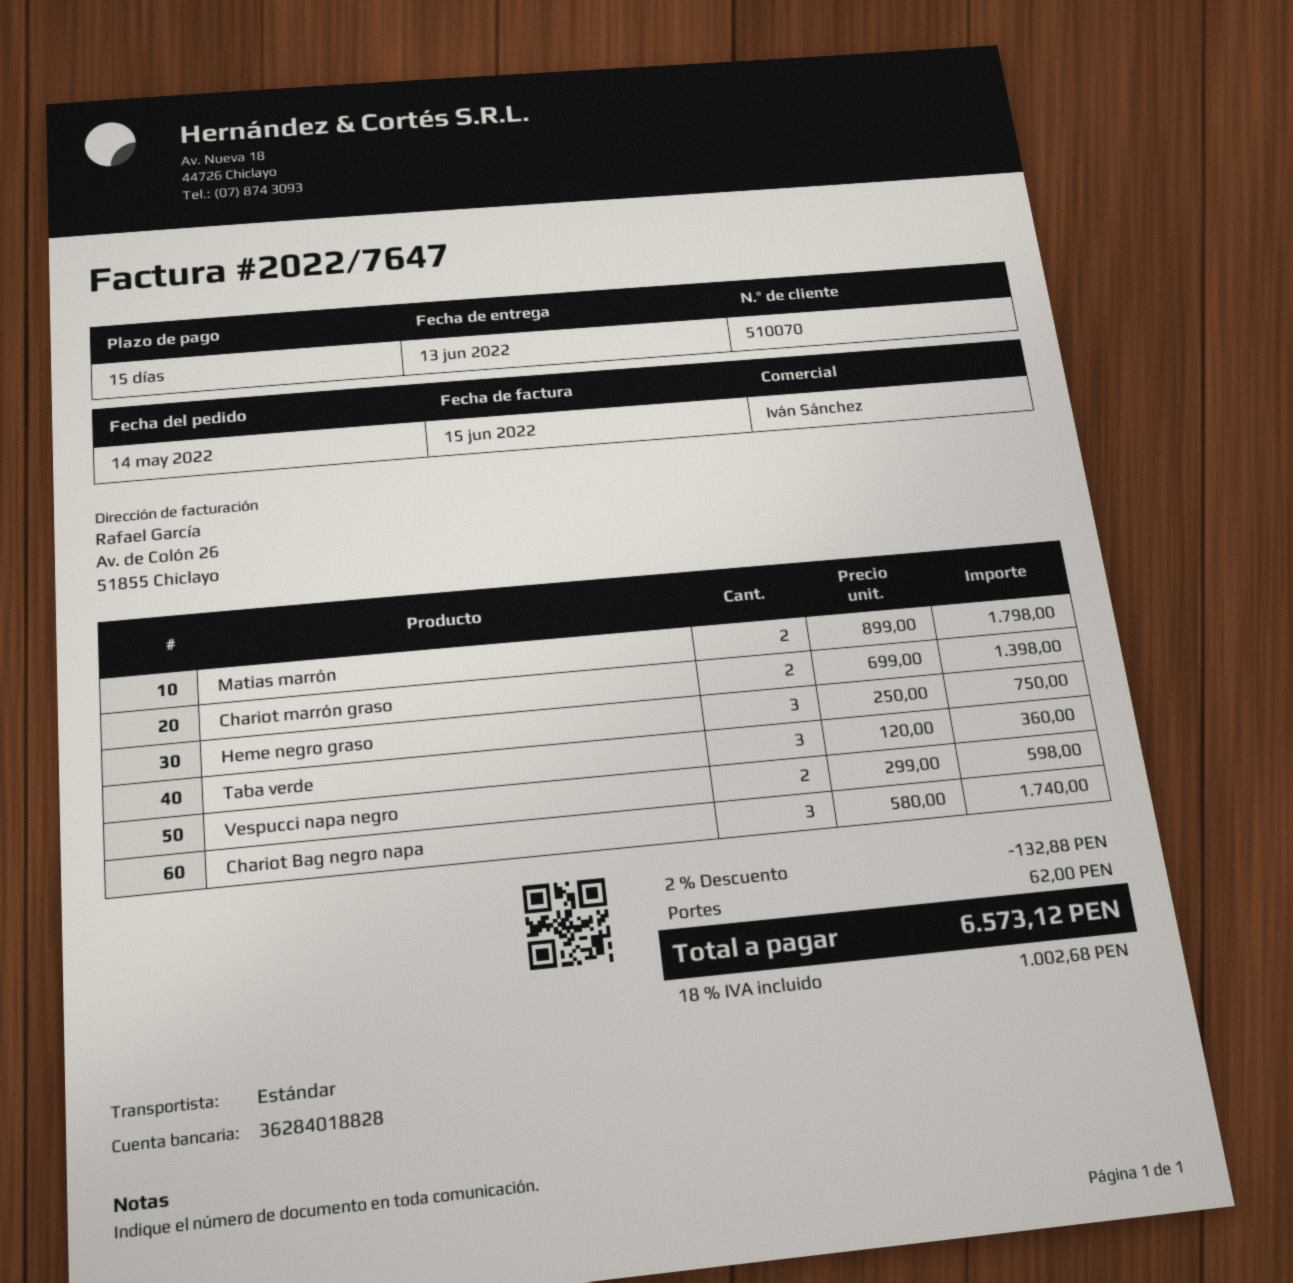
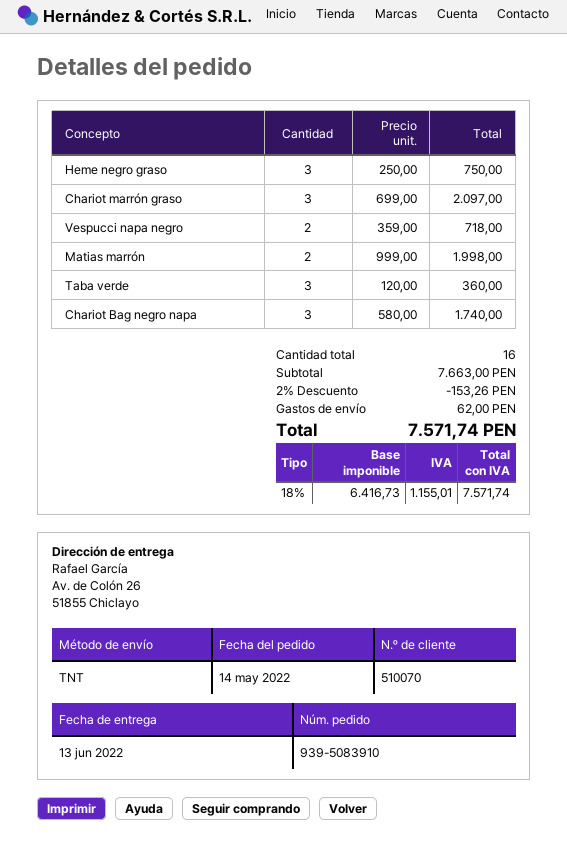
shipping method: standard -> TNT
Matias marrón: 2 x 899.00 = 1798.00 -> 2 x 999.00 = 1998.00
Chariot marrón graso: 2 x 699.00 = 1398.00 -> 3 x 699.00 = 2097.00
Vespucci napa negro: 2 x 299.00 = 598.00 -> 2 x 359.00 = 718.00
discount: 2% = 132.88 -> 2% = 153.26
tax: 18% = 1002.68 -> 18% = 1155.01
total: 6573.12 -> 7571.74

